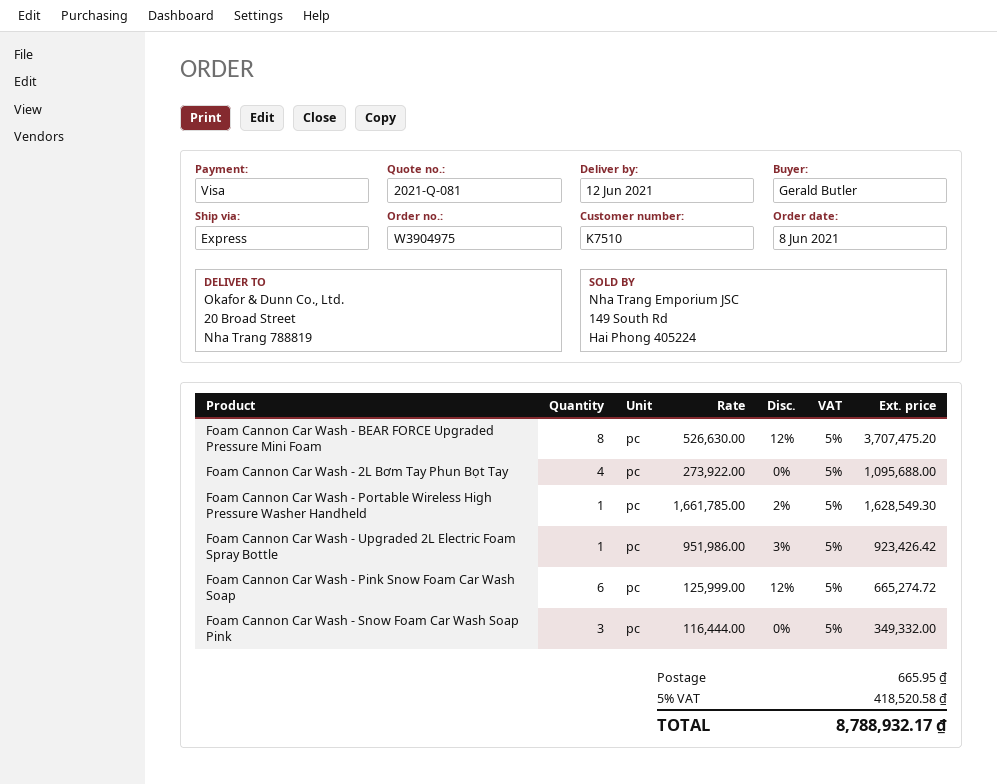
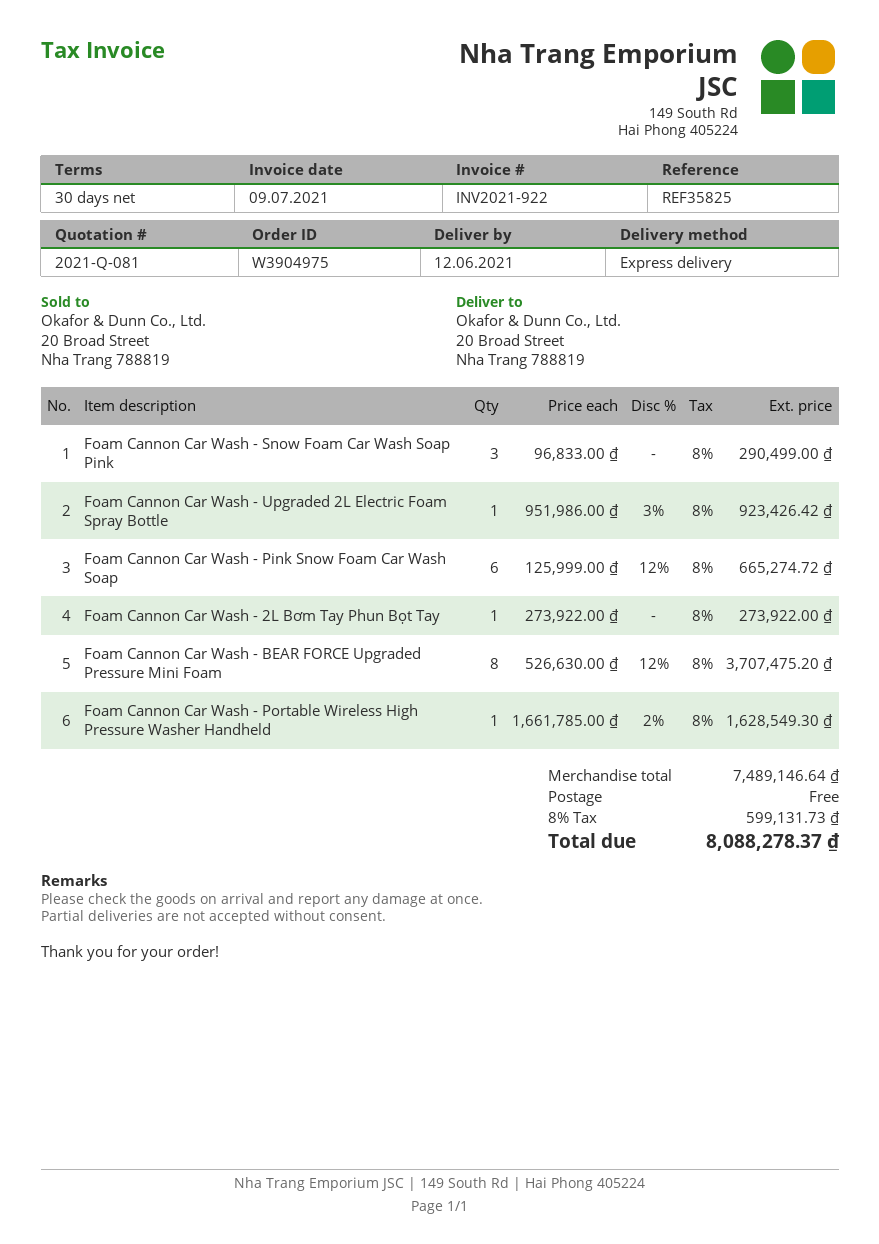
Foam Cannon Car Wash - 2L Bơm Tay Phun Bọt Tay: 4 x 273922.00 = 1095688.00 -> 1 x 273922.00 = 273922.00
Foam Cannon Car Wash - Snow Foam Car Wash Soap Pink: 3 x 116444.00 = 349332.00 -> 3 x 96833.00 = 290499.00
shipping: 665.95 -> 0.00
tax: 5% = 418520.58 -> 8% = 599131.73
total: 8788932.17 -> 8088278.37

